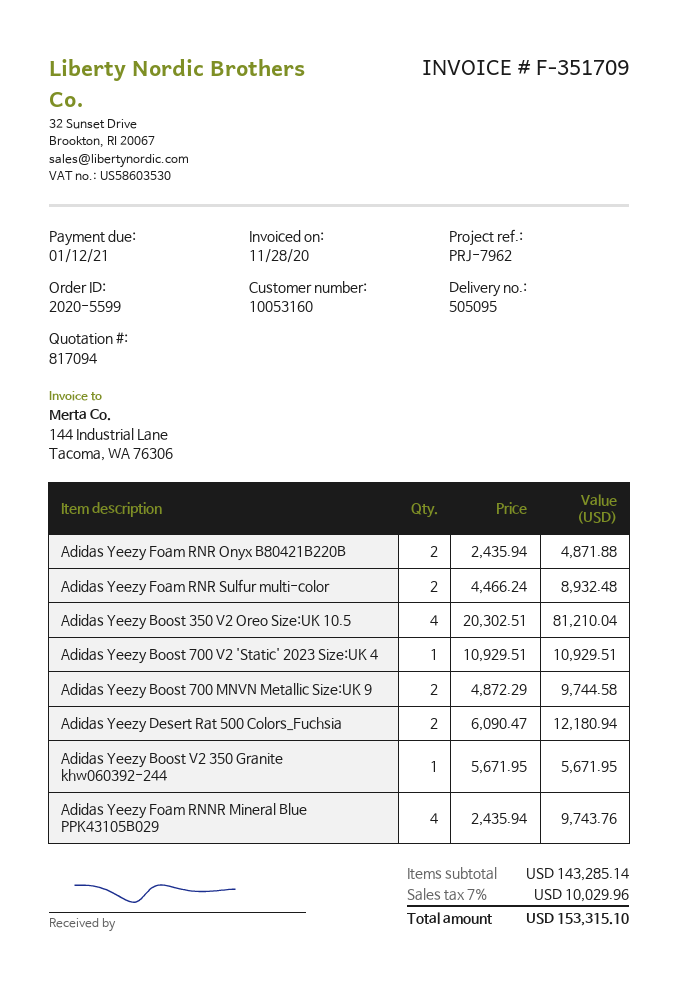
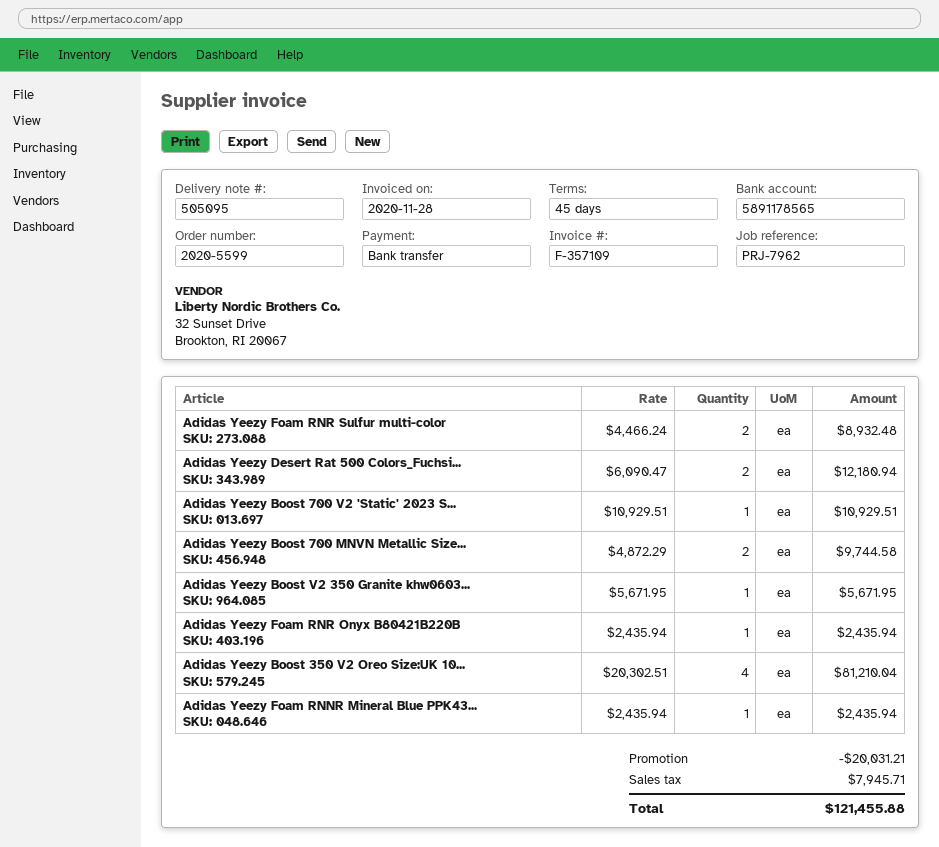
invoice number: F-351709 -> F-357109
Adidas Yeezy Foam RNR Onyx B80421B220B: 2 x 2435.94 = 4871.88 -> 1 x 2435.94 = 2435.94
Adidas Yeezy Foam RNNR Mineral Blue PPK43105B029: 4 x 2435.94 = 9743.76 -> 1 x 2435.94 = 2435.94
discount: none -> 20031.21
tax: 10029.96 -> 7945.71
total: 153315.10 -> 121455.88

